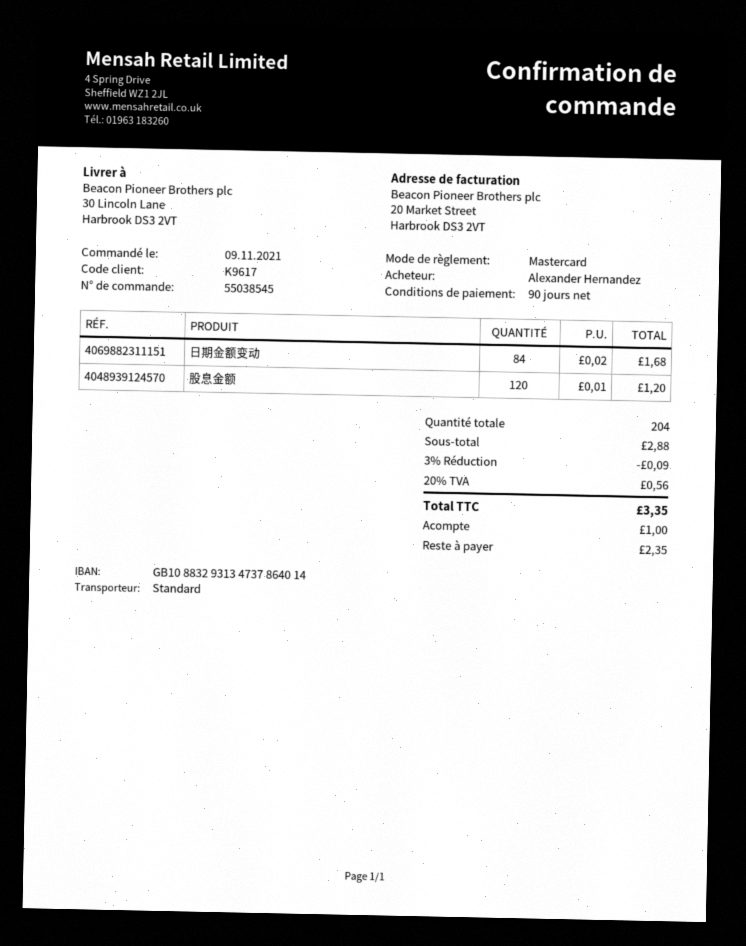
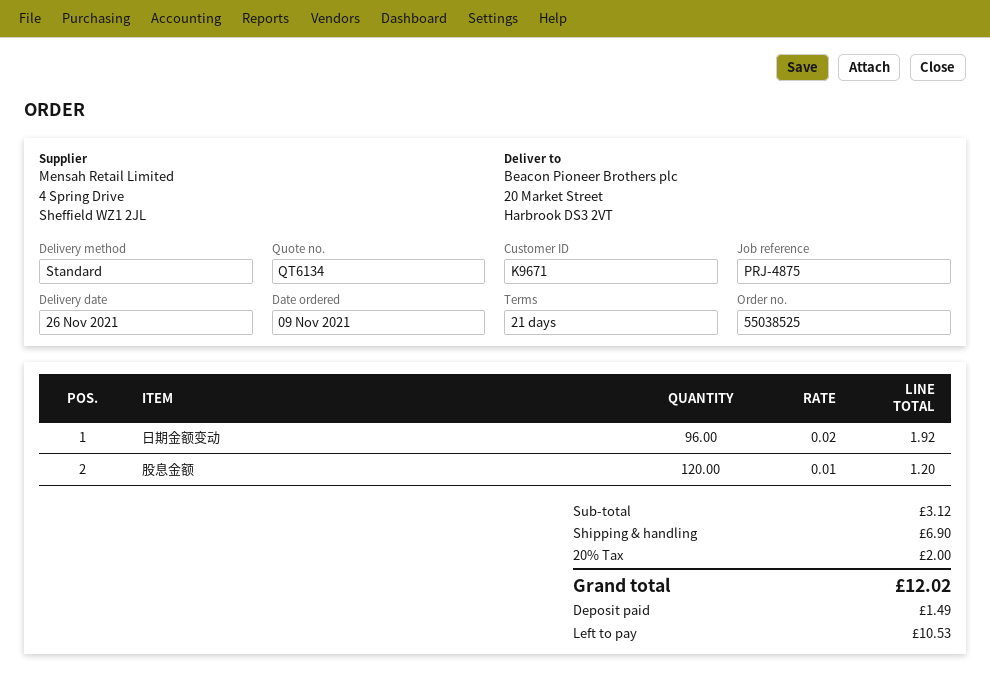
order number: 55038545 -> 55038525
payment terms: 90 days -> 21 days
customer number: K9617 -> K9671
ship to: 30 Lincoln Lane, Harbrook DS3 2VT -> 20 Market Street, Harbrook DS3 2VT
日期金额变动: 84 x 0.02 = 1.68 -> 96 x 0.02 = 1.92
subtotal: 2.88 -> 3.12
discount: 3% = 0.09 -> none
shipping: none -> 6.90
tax: 20% = 0.56 -> 20% = 2.00
total: 3.35 -> 12.02
deposit: 1.00 -> 1.49
balance: 2.35 -> 10.53

